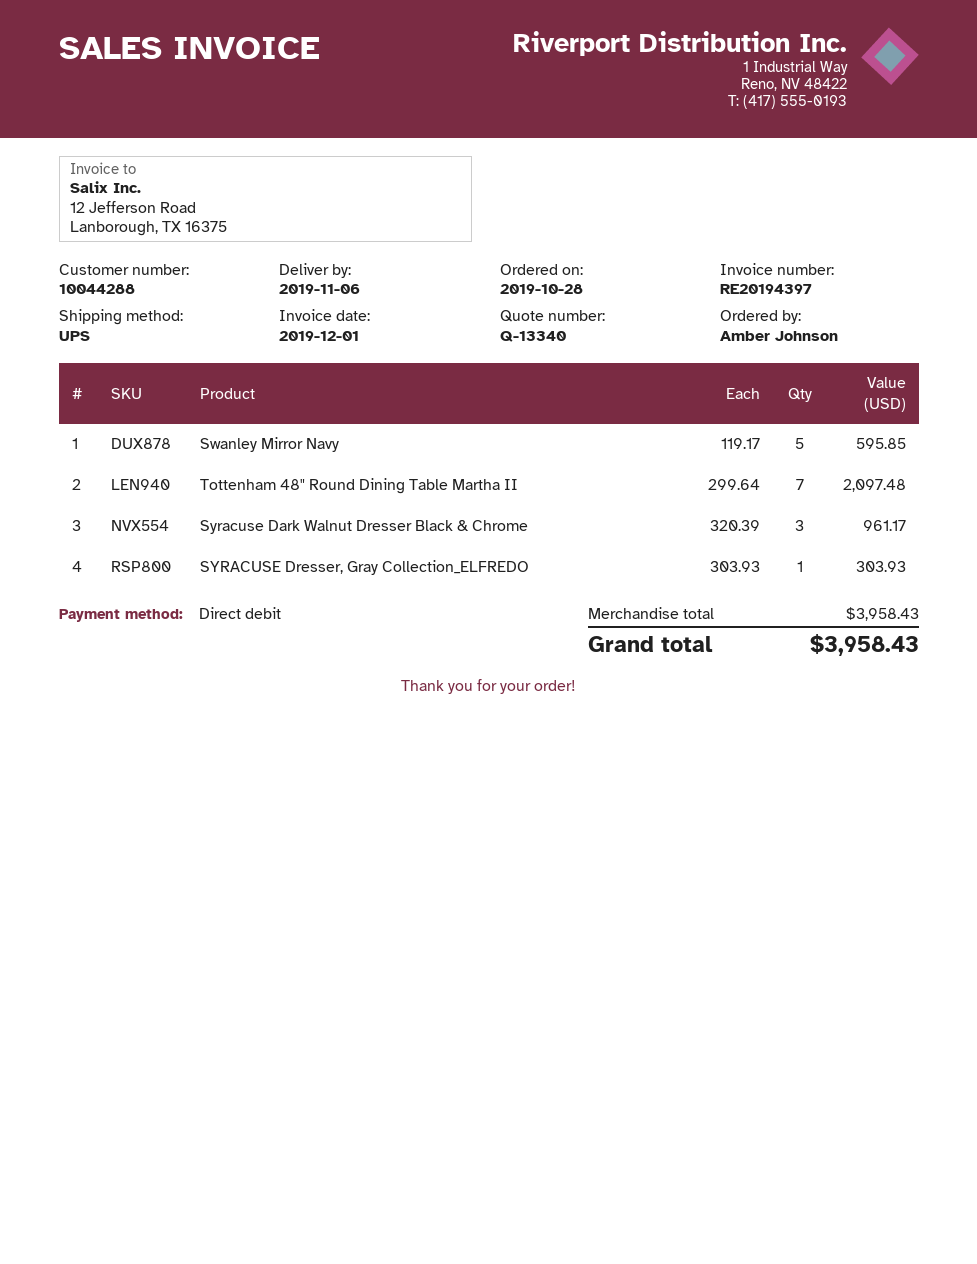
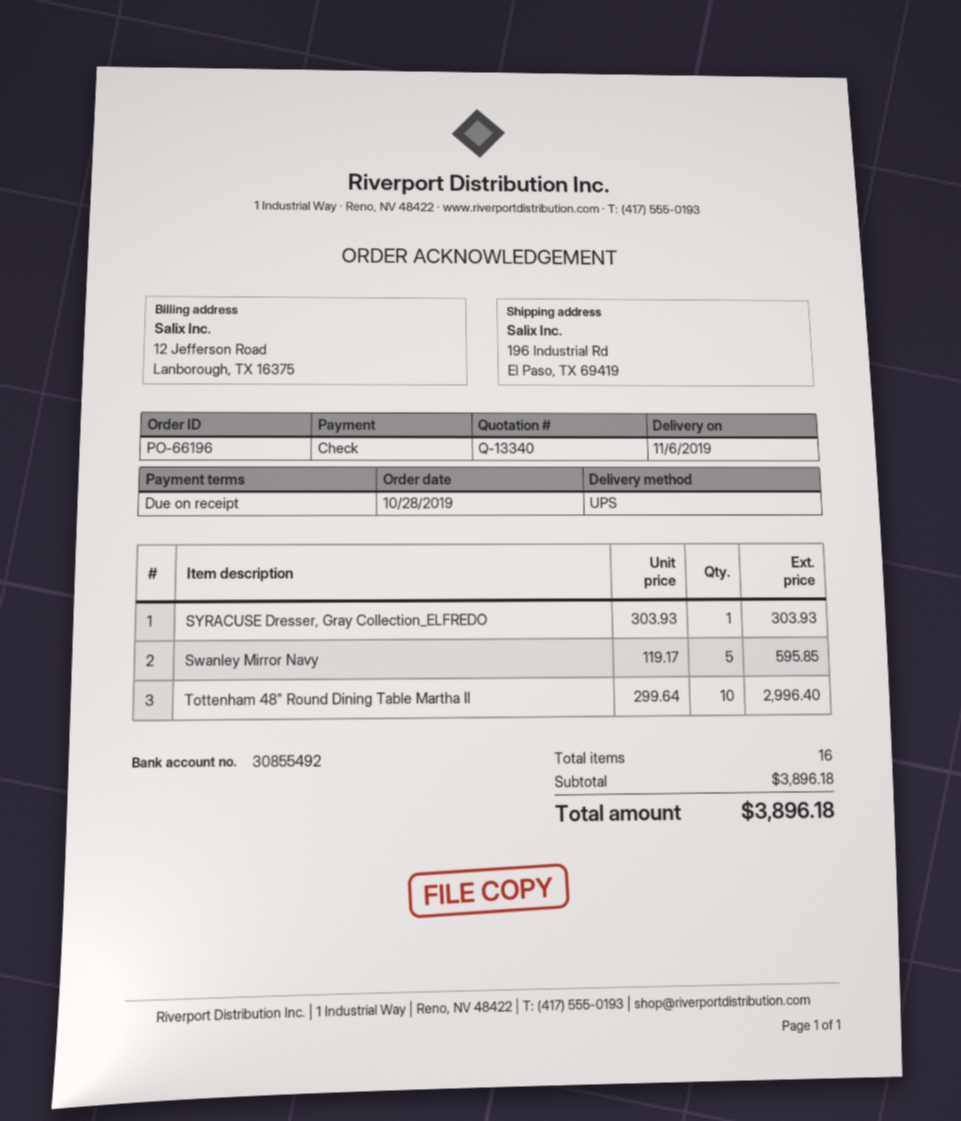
payment method: direct debit -> cheque
Tottenham 48" Round Dining Table Martha II: 7 x 299.64 = 2097.48 -> 10 x 299.64 = 2996.40
Syracuse Dark Walnut Dresser Black & Chrome: 3 x 320.39 = 961.17 -> none
subtotal: 3958.43 -> 3896.18
total: 3958.43 -> 3896.18

